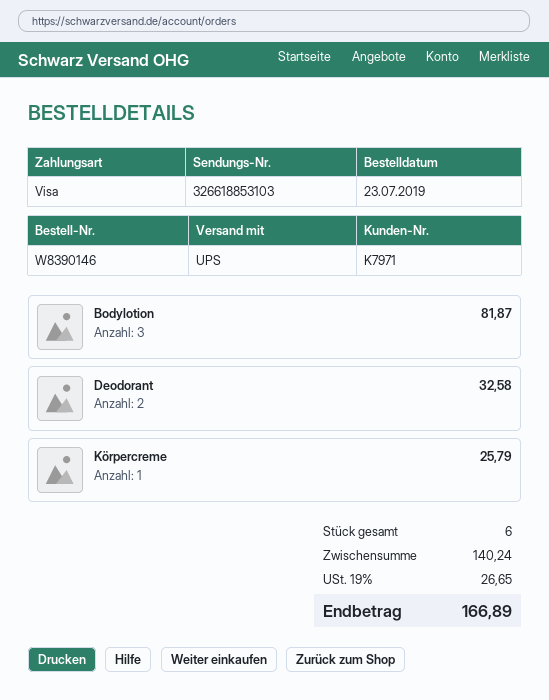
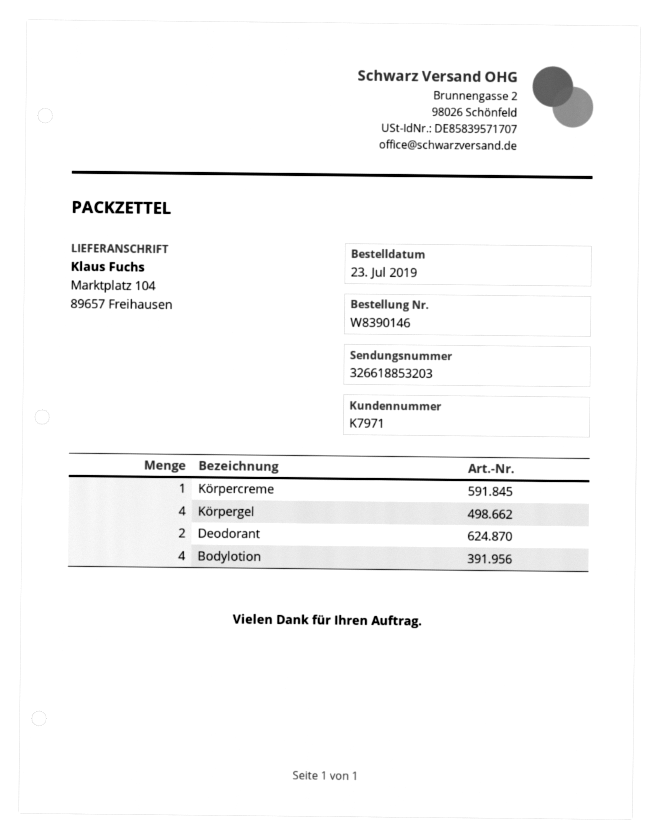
tracking number: 326618853103 -> 326618853203
Bodylotion: 3 -> 4
Körpergel: none -> 4

